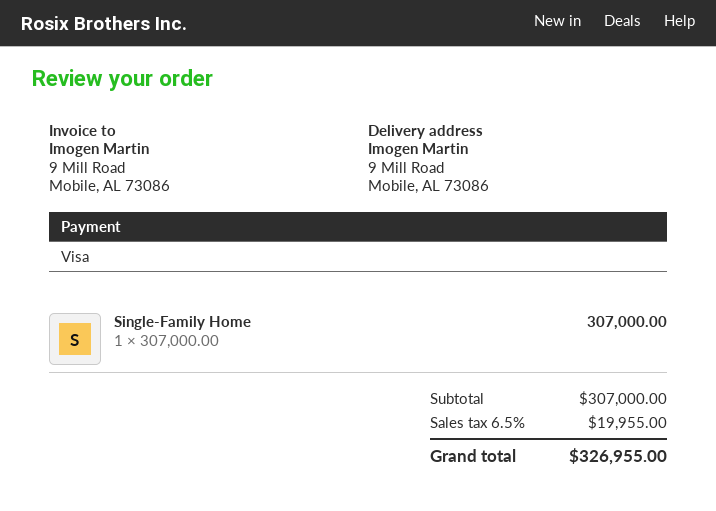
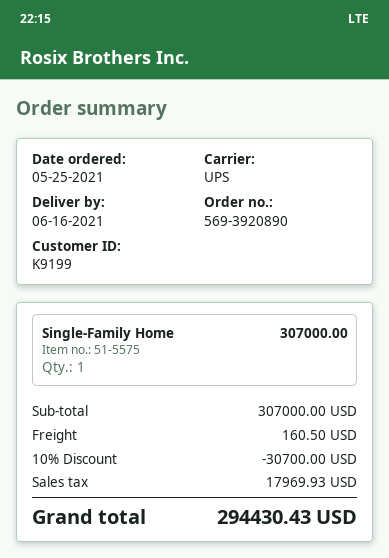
discount: none -> 10% = 30700.00
shipping: none -> 160.50
tax: 19955.00 -> 17969.93
total: 326955.00 -> 294430.43

